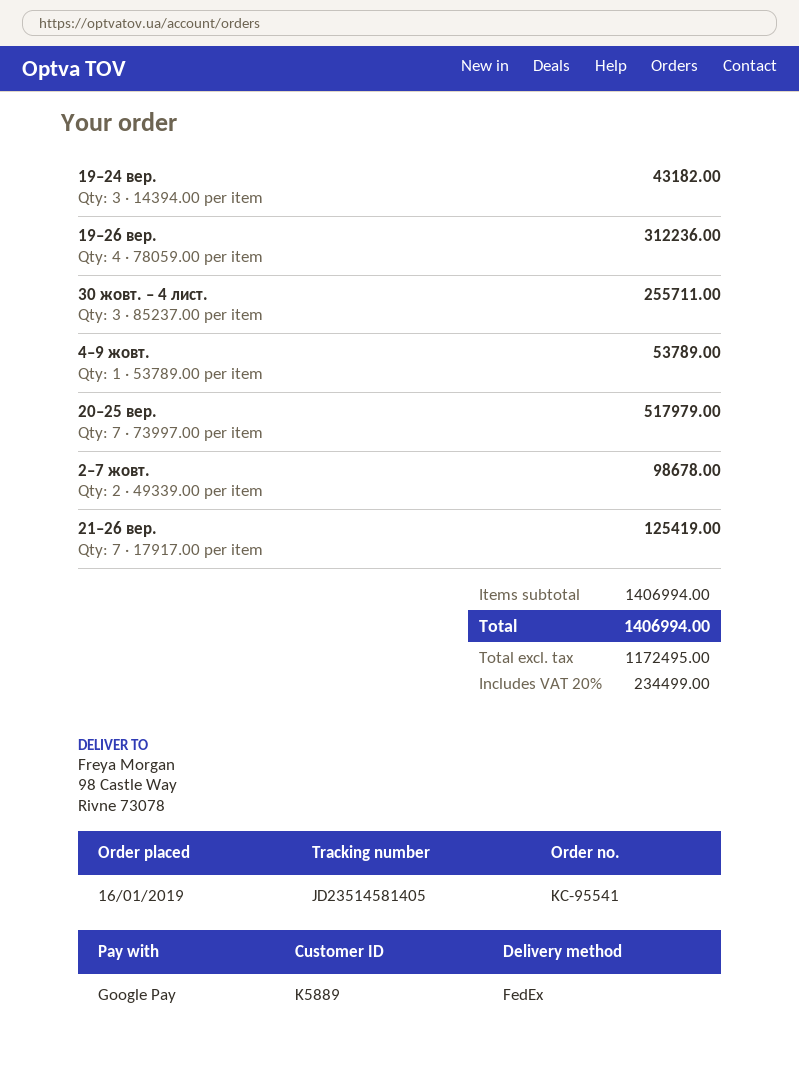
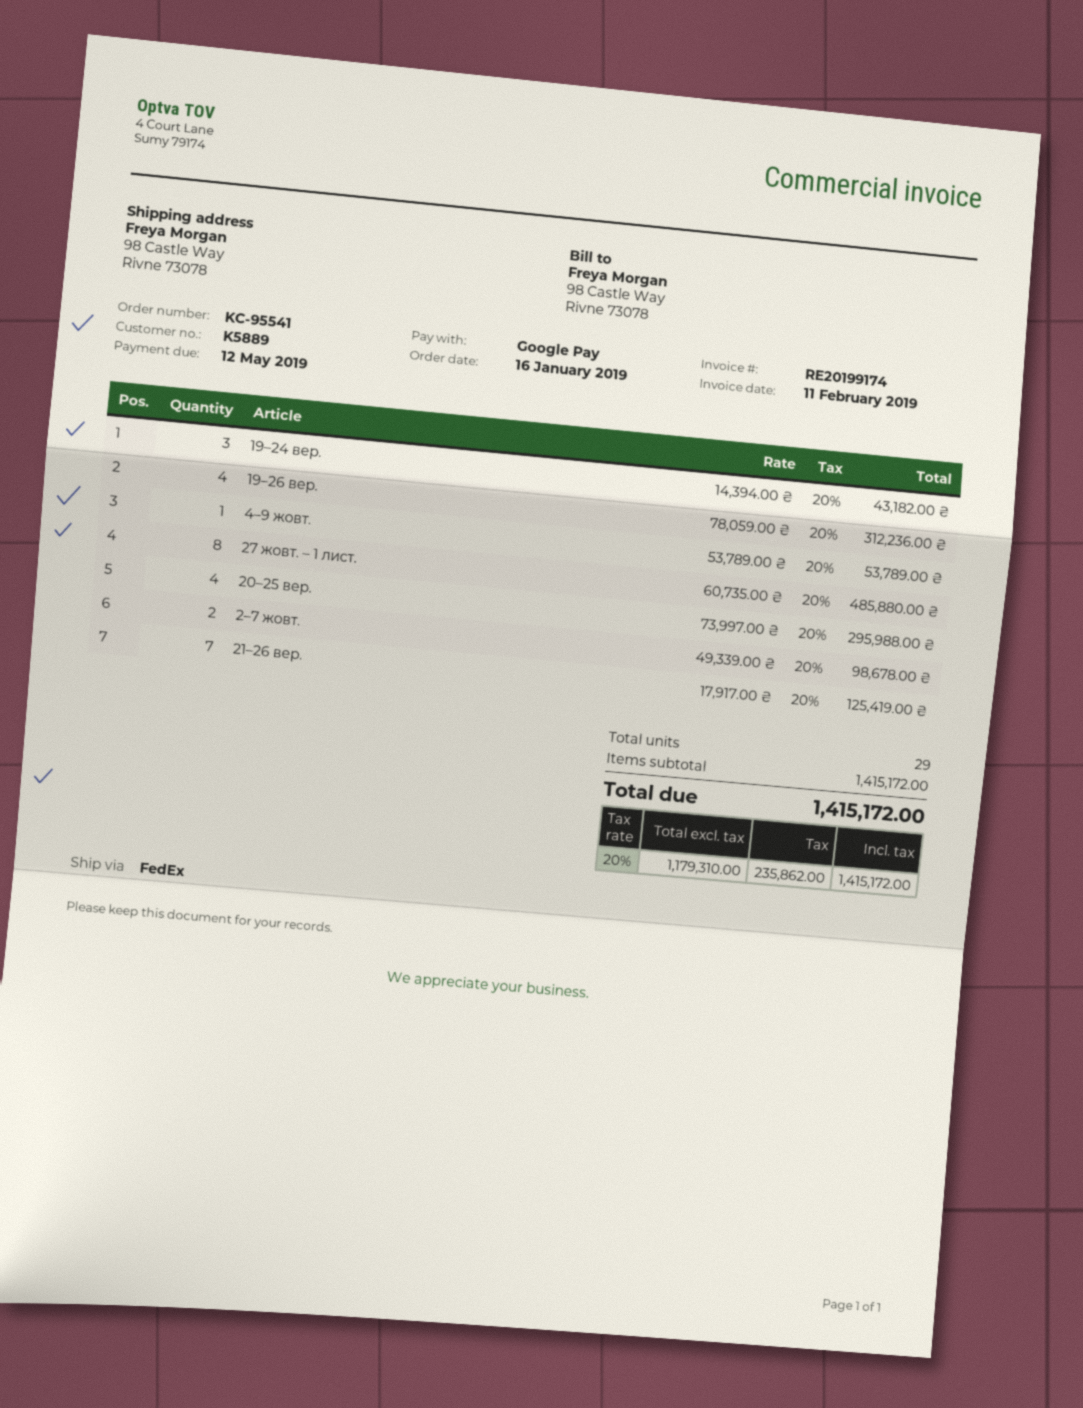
30 жовт. – 4 лист.: 3 x 85237.00 = 255711.00 -> none
20–25 вер.: 7 x 73997.00 = 517979.00 -> 4 x 73997.00 = 295988.00
27 жовт. – 1 лист.: none -> 8 x 60735.00 = 485880.00
subtotal: 1406994.00 -> 1415172.00
net: 1172495.00 -> 1179310.00
tax: 20% = 234499.00 -> 20% = 235862.00
total: 1406994.00 -> 1415172.00

